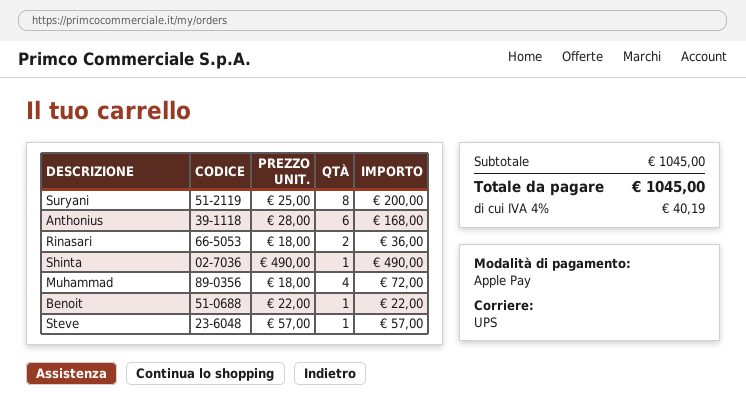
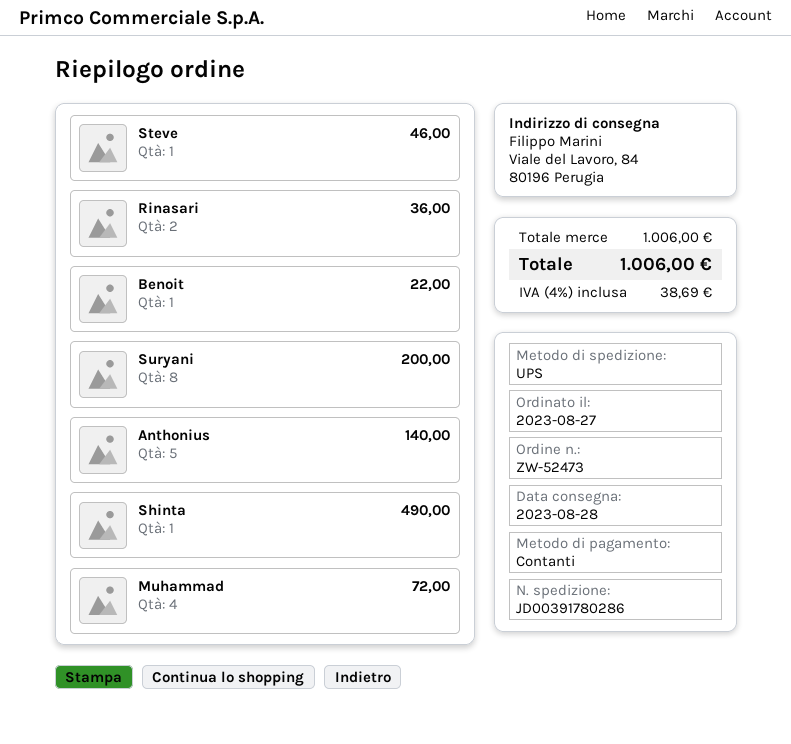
payment method: Apple Pay -> cash
Anthonius: 6 for 168.00 -> 5 for 140.00
Steve: 1 for 57.00 -> 1 for 46.00
subtotal: 1045.00 -> 1006.00
tax: 4% = 40.19 -> 4% = 38.69
total: 1045.00 -> 1006.00

